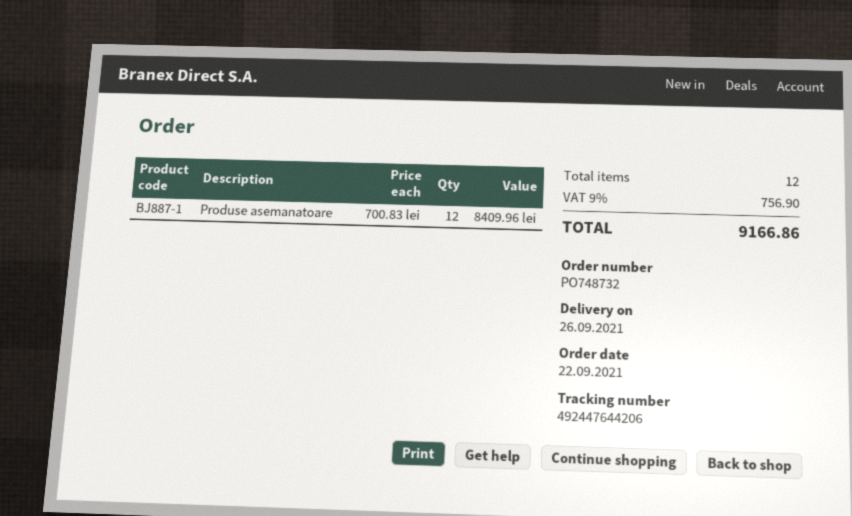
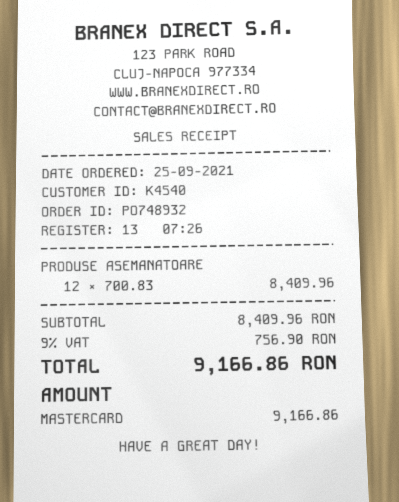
order number: PO748732 -> PO748932
order date: 2021-09-22 -> 2021-09-25

